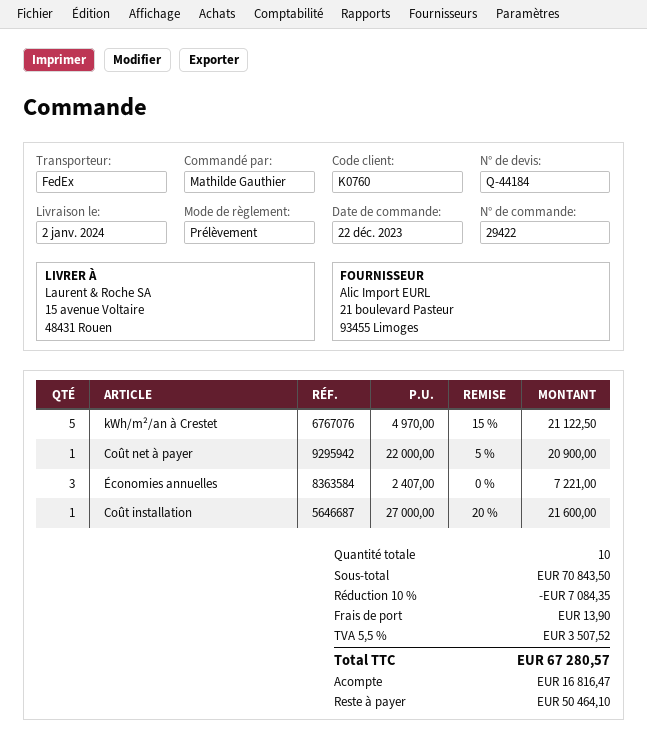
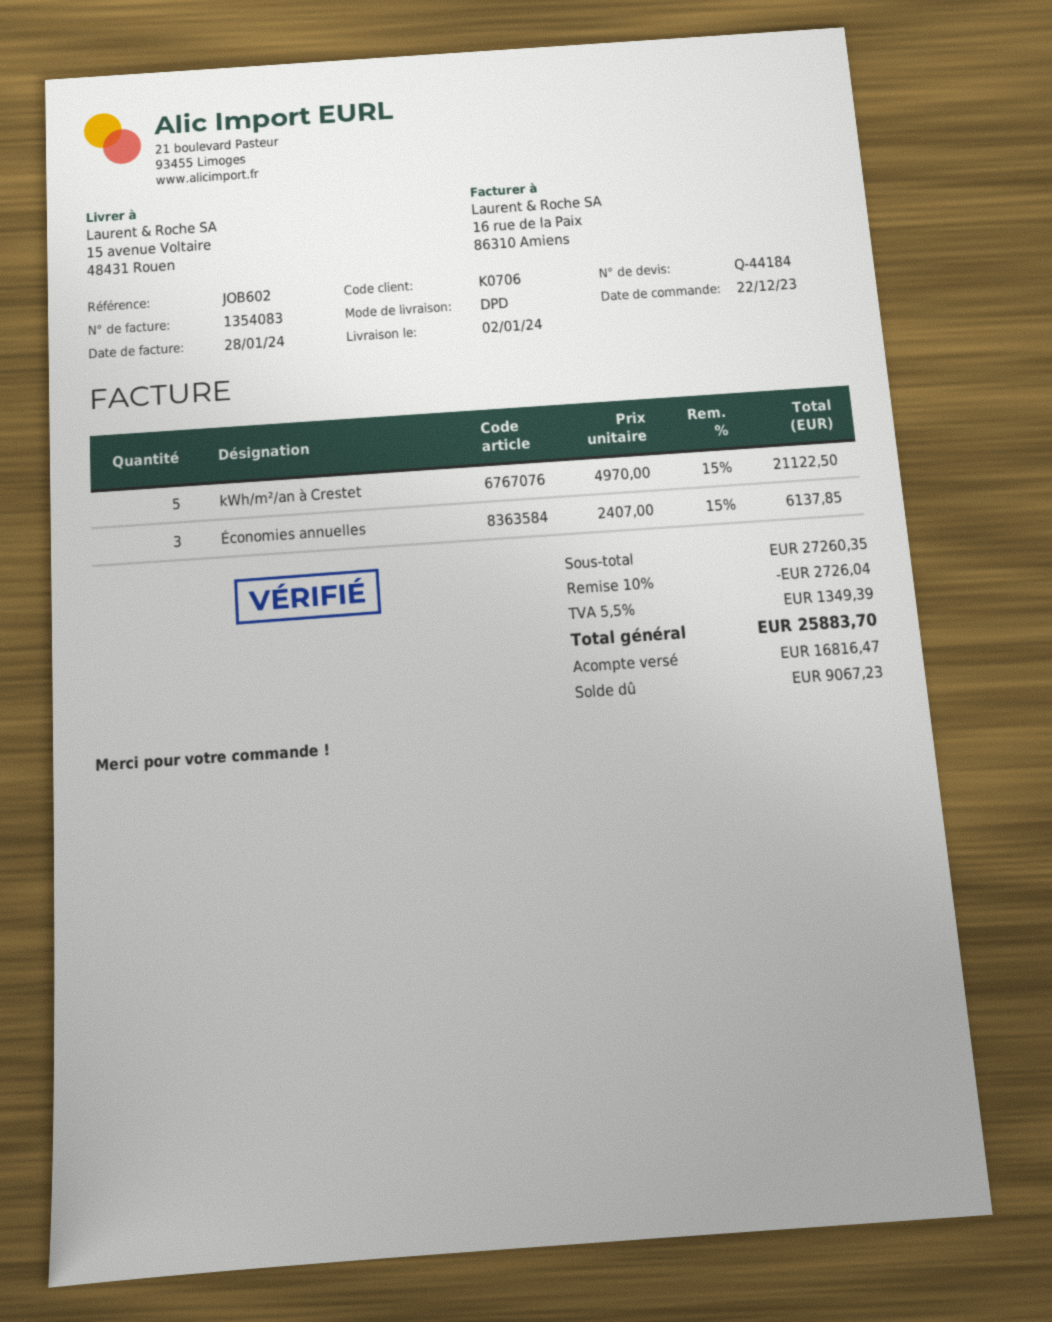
customer number: K0760 -> K0706
shipping method: FedEx -> DPD
Coût net à payer: 1 x 22000.00 - 5% = 20900.00 -> none
Économies annuelles: 3 x 2407.00 = 7221.00 -> 3 x 2407.00 - 15% = 6137.85
Coût installation: 1 x 27000.00 - 20% = 21600.00 -> none
subtotal: 70843.50 -> 27260.35
discount: 10% = 7084.35 -> 10% = 2726.04
shipping: 13.90 -> none
tax: 5.5% = 3507.52 -> 5.5% = 1349.39
total: 67280.57 -> 25883.70
balance: 50464.10 -> 9067.23

